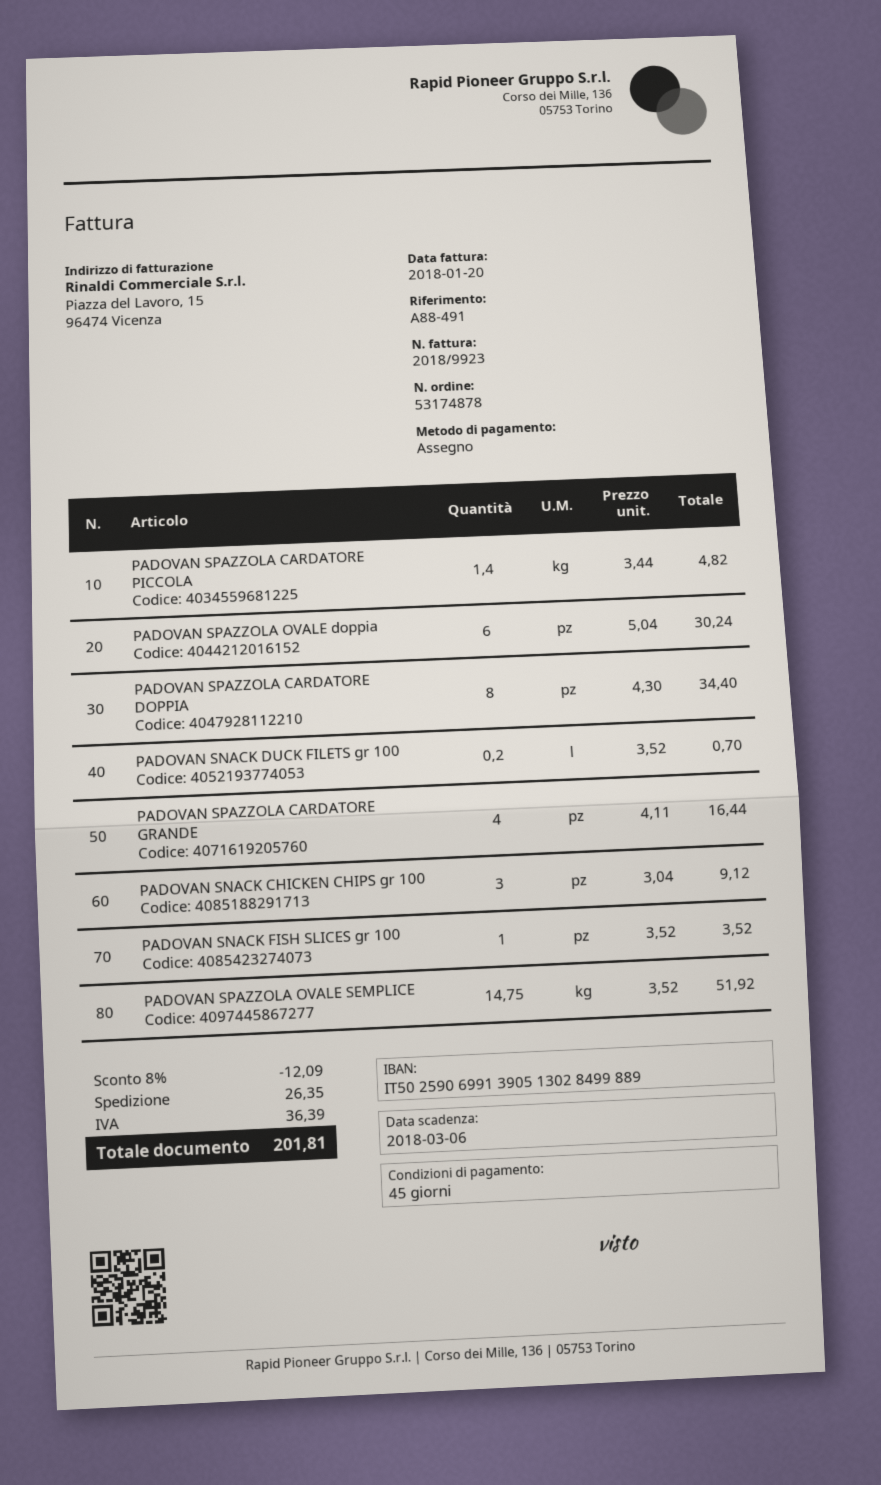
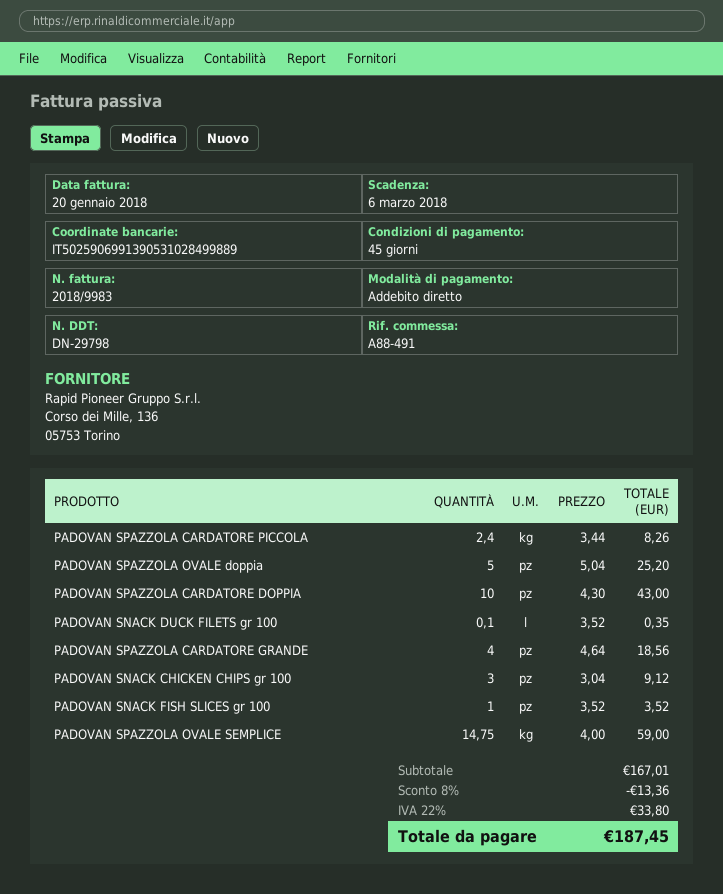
invoice number: 2018/9923 -> 2018/9983
payment method: cheque -> direct debit
bank account: IT5025906991390513028499889 -> IT5025906991390531028499889
PADOVAN SPAZZOLA CARDATORE PICCOLA: 1.4 x 3.44 = 4.82 -> 2.4 x 3.44 = 8.26
PADOVAN SPAZZOLA OVALE doppia: 6 x 5.04 = 30.24 -> 5 x 5.04 = 25.20
PADOVAN SPAZZOLA CARDATORE DOPPIA: 8 x 4.30 = 34.40 -> 10 x 4.30 = 43.00
PADOVAN SNACK DUCK FILETS gr 100: 0.2 x 3.52 = 0.70 -> 0.1 x 3.52 = 0.35
PADOVAN SPAZZOLA CARDATORE GRANDE: 4 x 4.11 = 16.44 -> 4 x 4.64 = 18.56
PADOVAN SPAZZOLA OVALE SEMPLICE: 14.75 x 3.52 = 51.92 -> 14.75 x 4.00 = 59.00
discount: 8% = 12.09 -> 8% = 13.36
shipping: 26.35 -> none
tax: 36.39 -> 33.80
total: 201.81 -> 187.45

